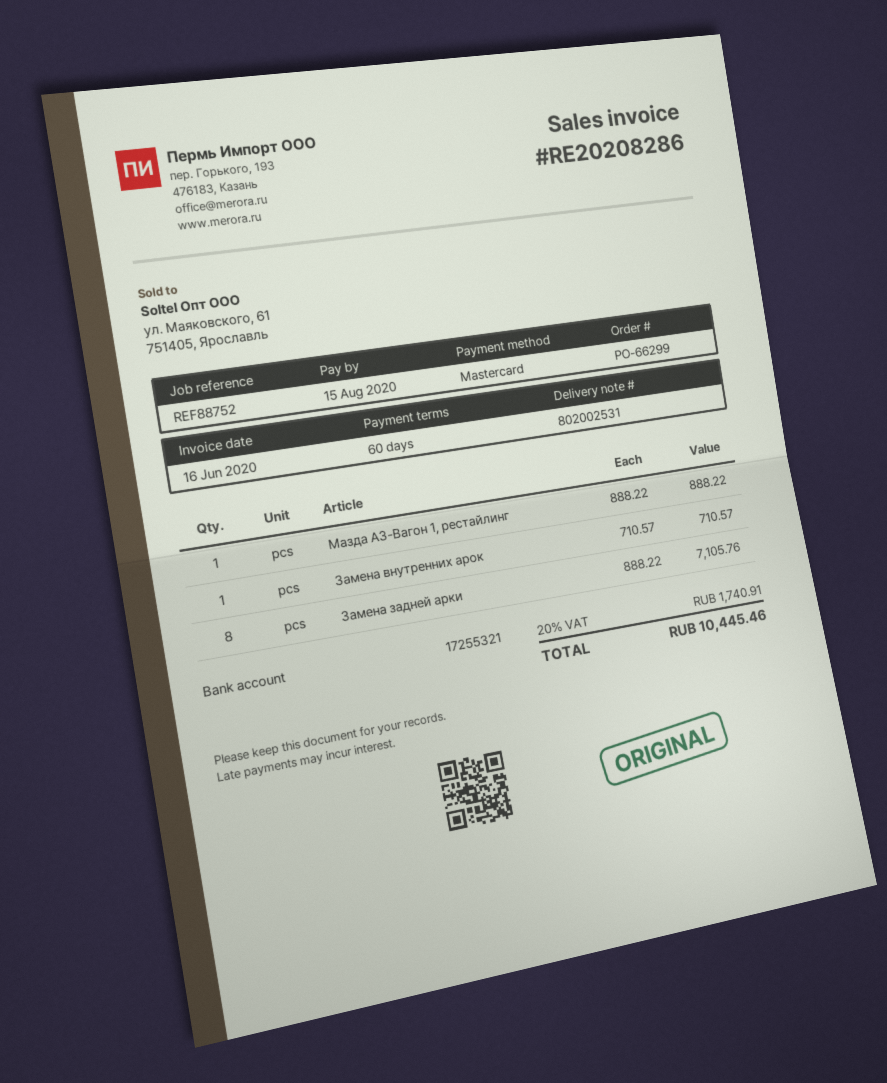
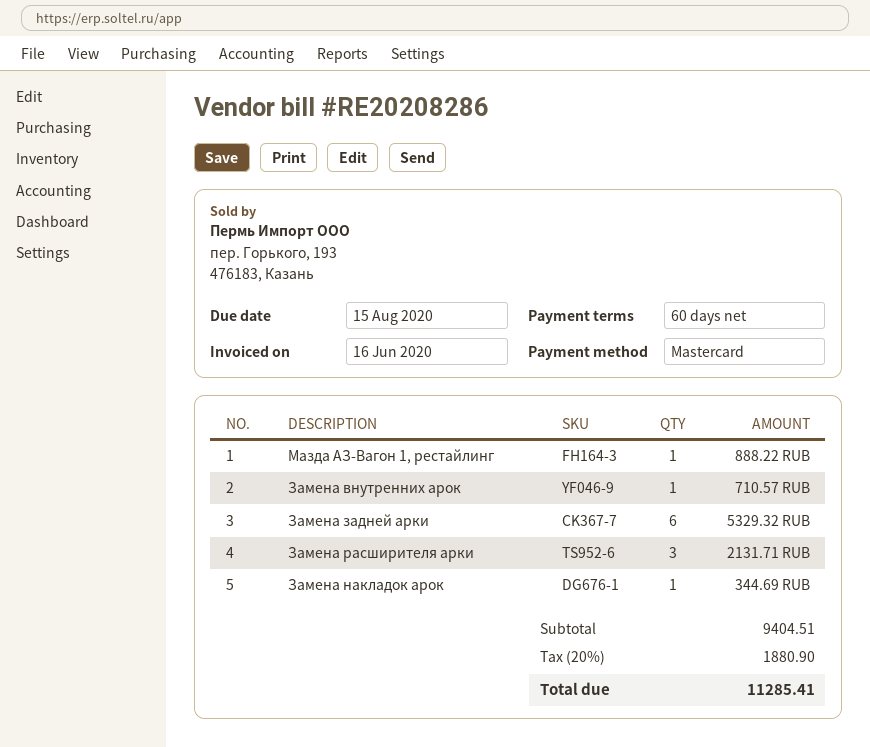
Замена задней арки: 8 for 7105.76 -> 6 for 5329.32
Замена расширителя арки: none -> 3 for 2131.71
Замена накладок арок: none -> 1 for 344.69
tax: 20% = 1740.91 -> 20% = 1880.90
total: 10445.46 -> 11285.41

